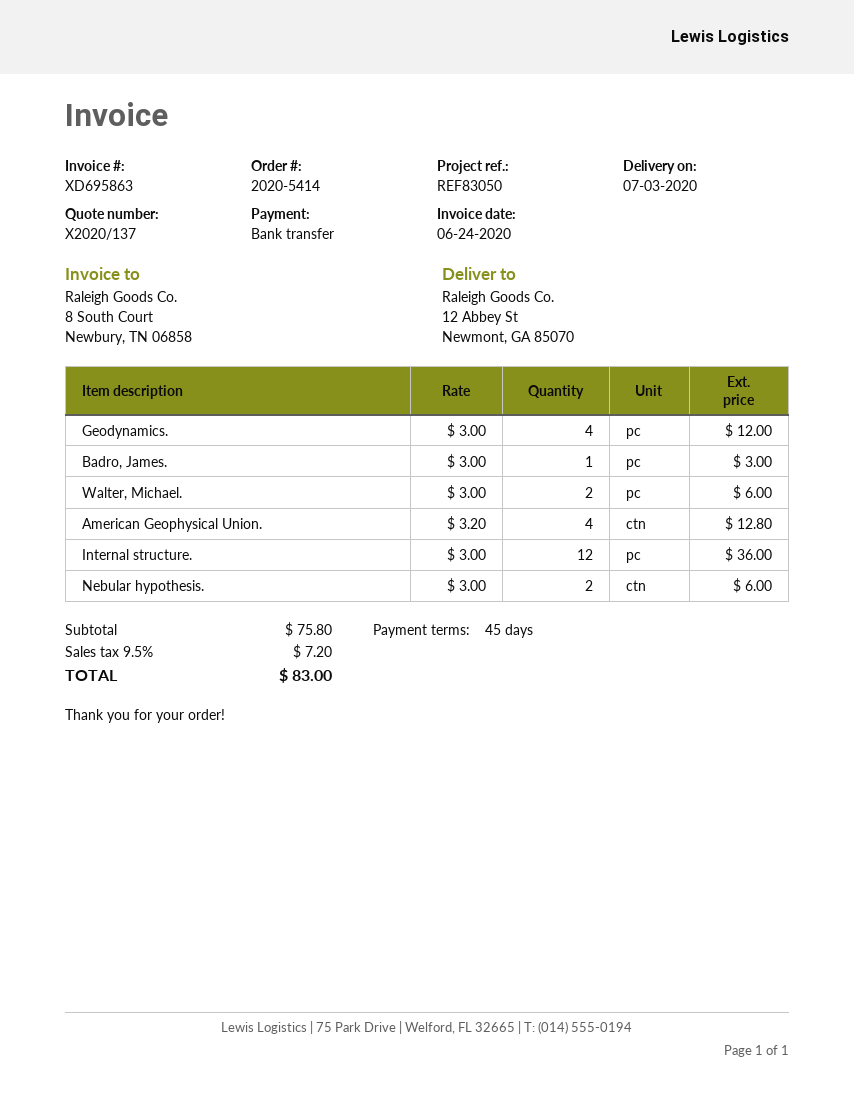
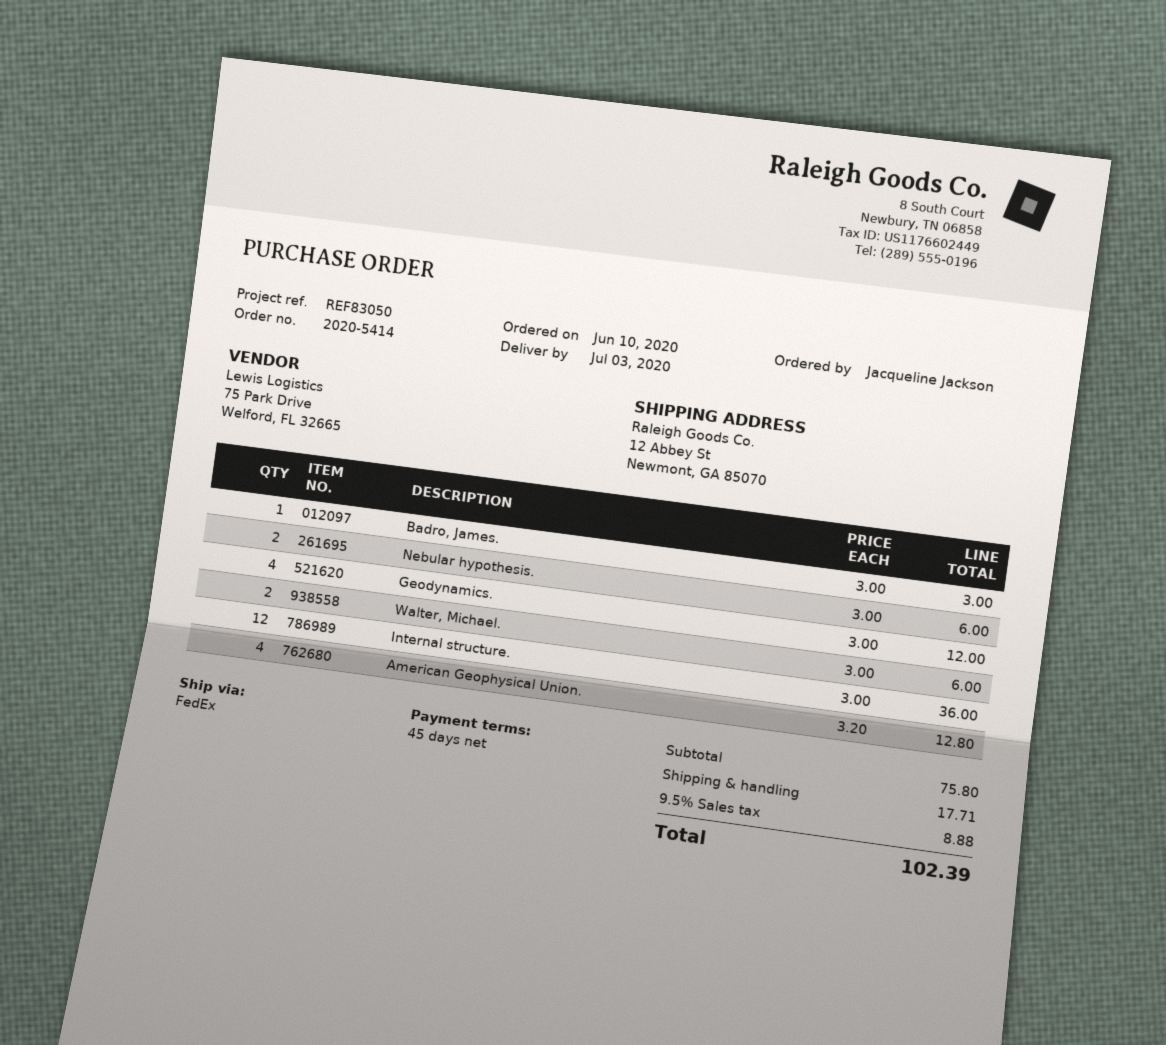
shipping: none -> 17.71
tax: 9.5% = 7.20 -> 9.5% = 8.88
total: 83.00 -> 102.39

